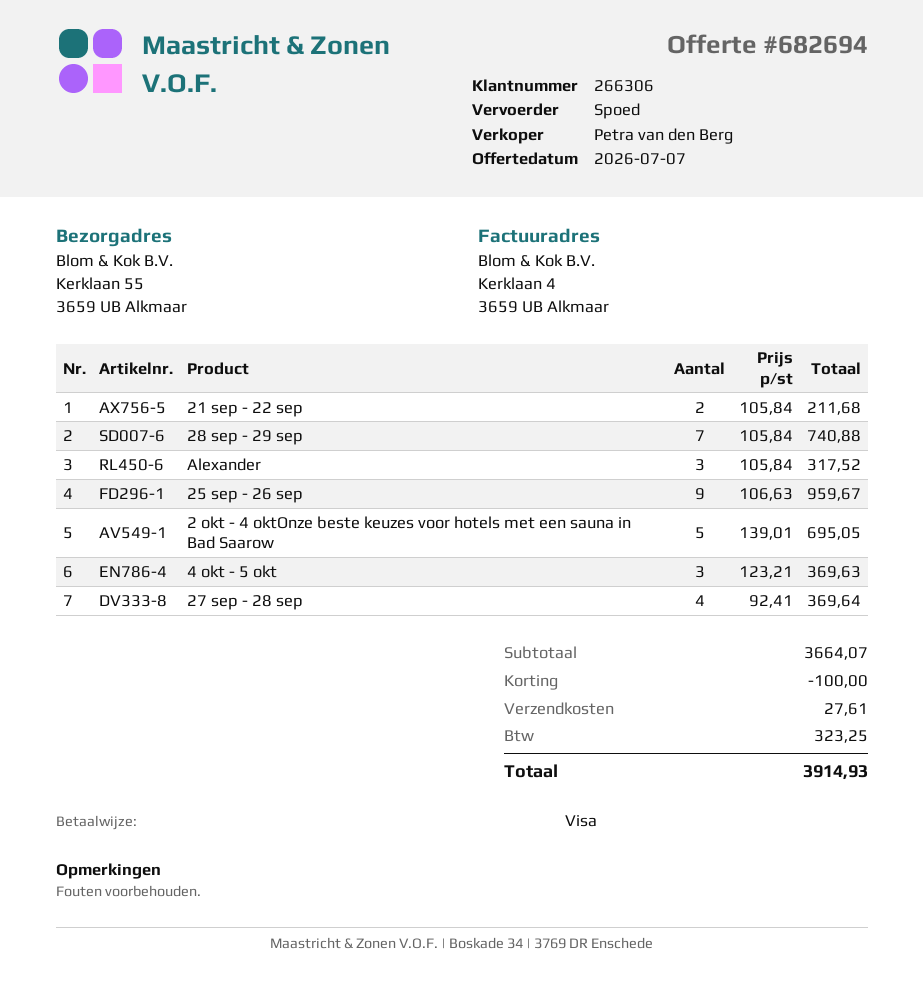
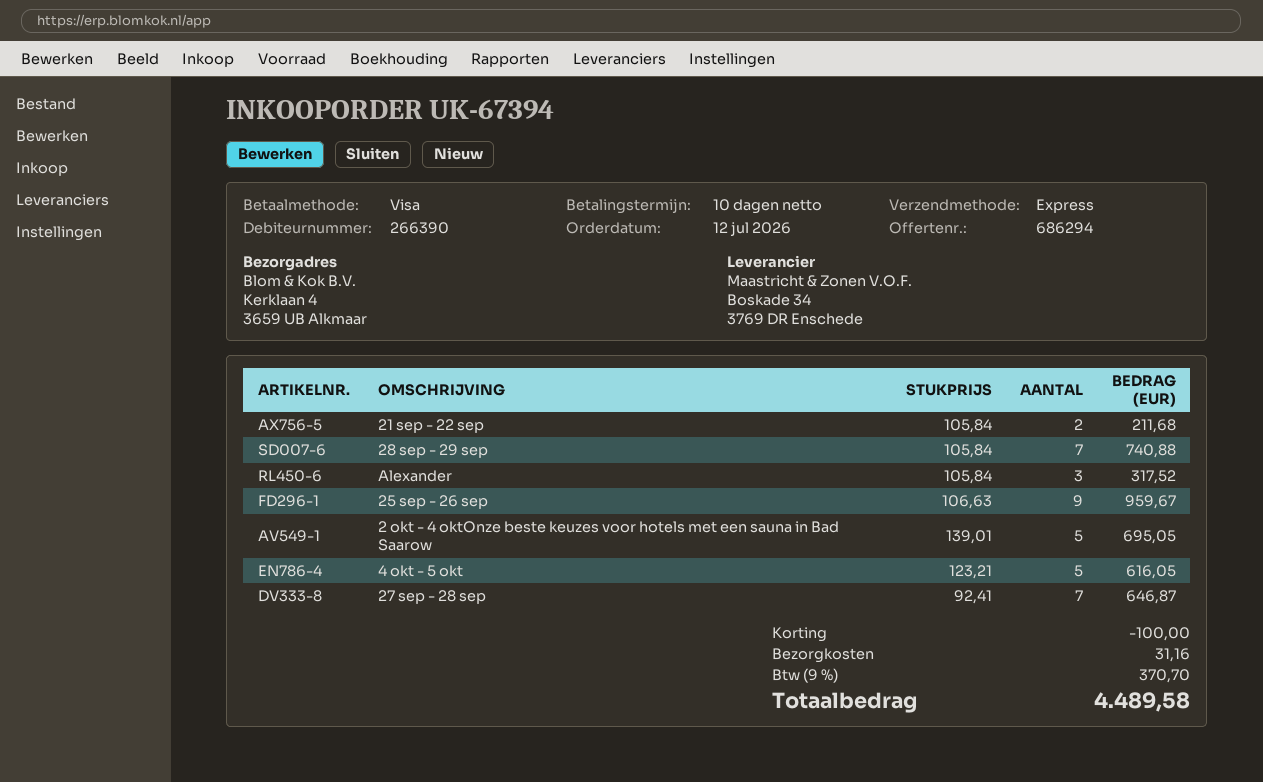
quote number: 682694 -> 686294
customer number: 266306 -> 266390
ship to: Kerklaan 55, 3659 UB Alkmaar -> Kerklaan 4, 3659 UB Alkmaar
4 okt - 5 okt: 3 x 123.21 = 369.63 -> 5 x 123.21 = 616.05
27 sep - 28 sep: 4 x 92.41 = 369.64 -> 7 x 92.41 = 646.87
shipping: 27.61 -> 31.16
tax: 323.25 -> 370.70
total: 3914.93 -> 4489.58

